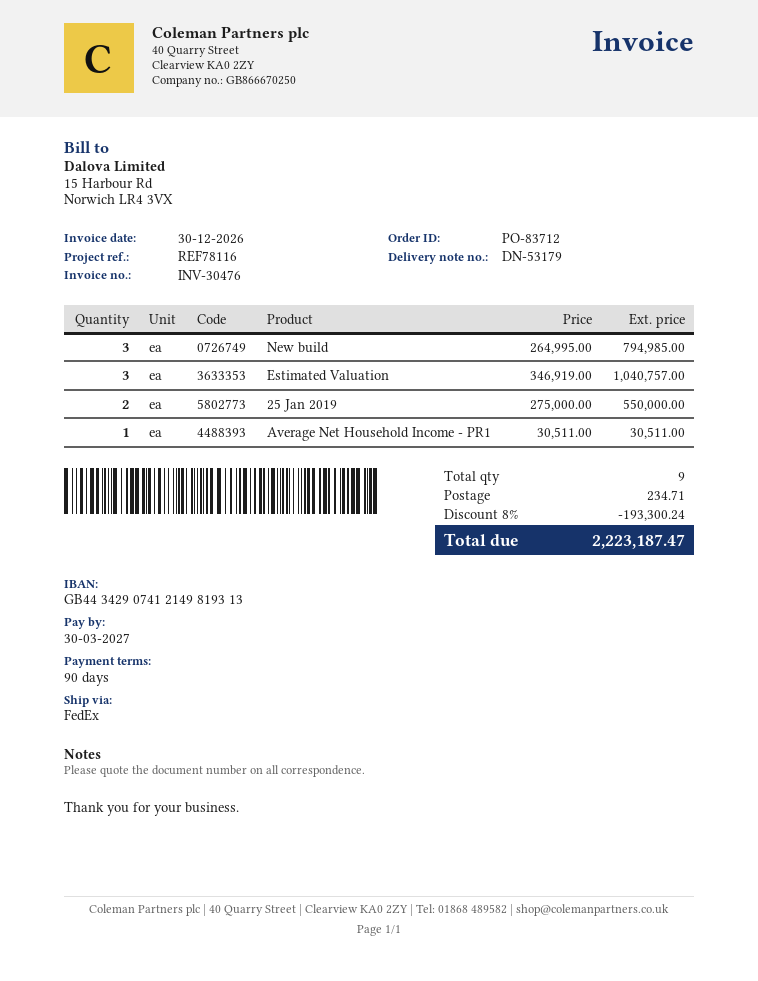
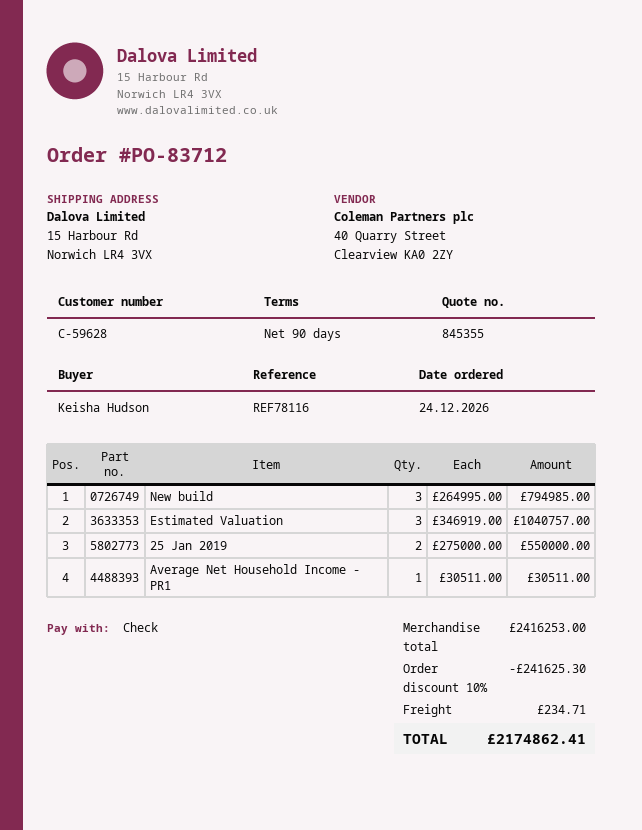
discount: 8% = 193300.24 -> 10% = 241625.30
total: 2223187.47 -> 2174862.41

